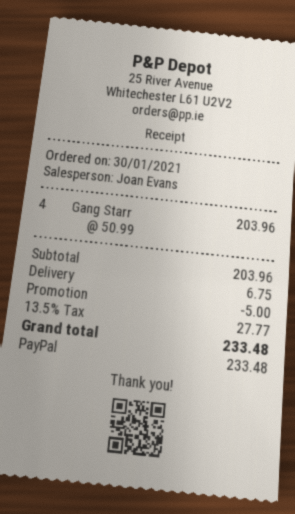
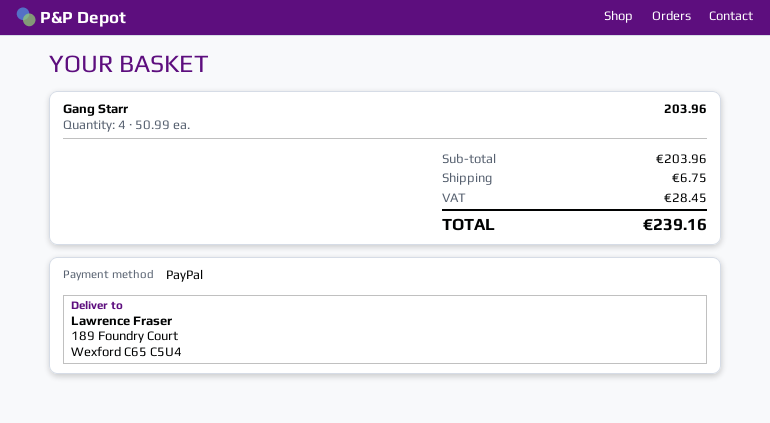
discount: 5.00 -> none
tax: 27.77 -> 28.45
total: 233.48 -> 239.16

